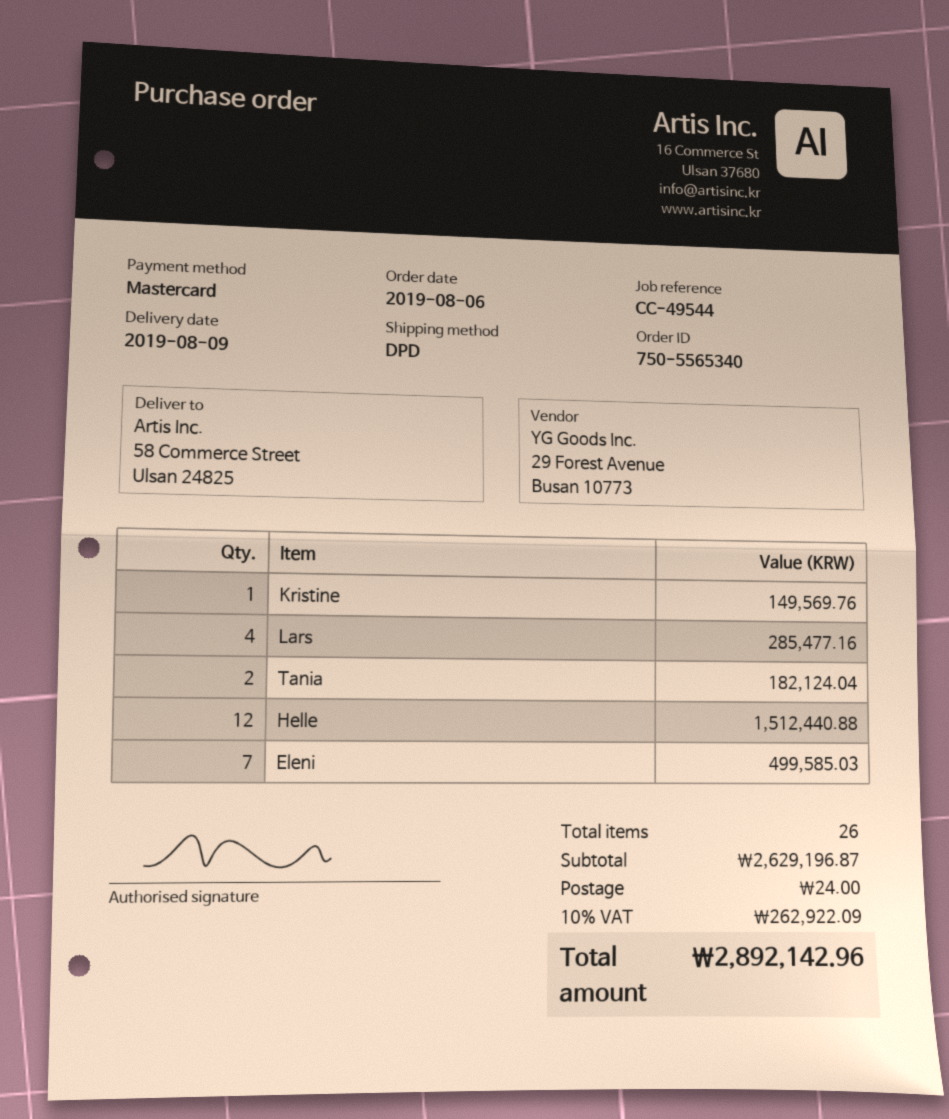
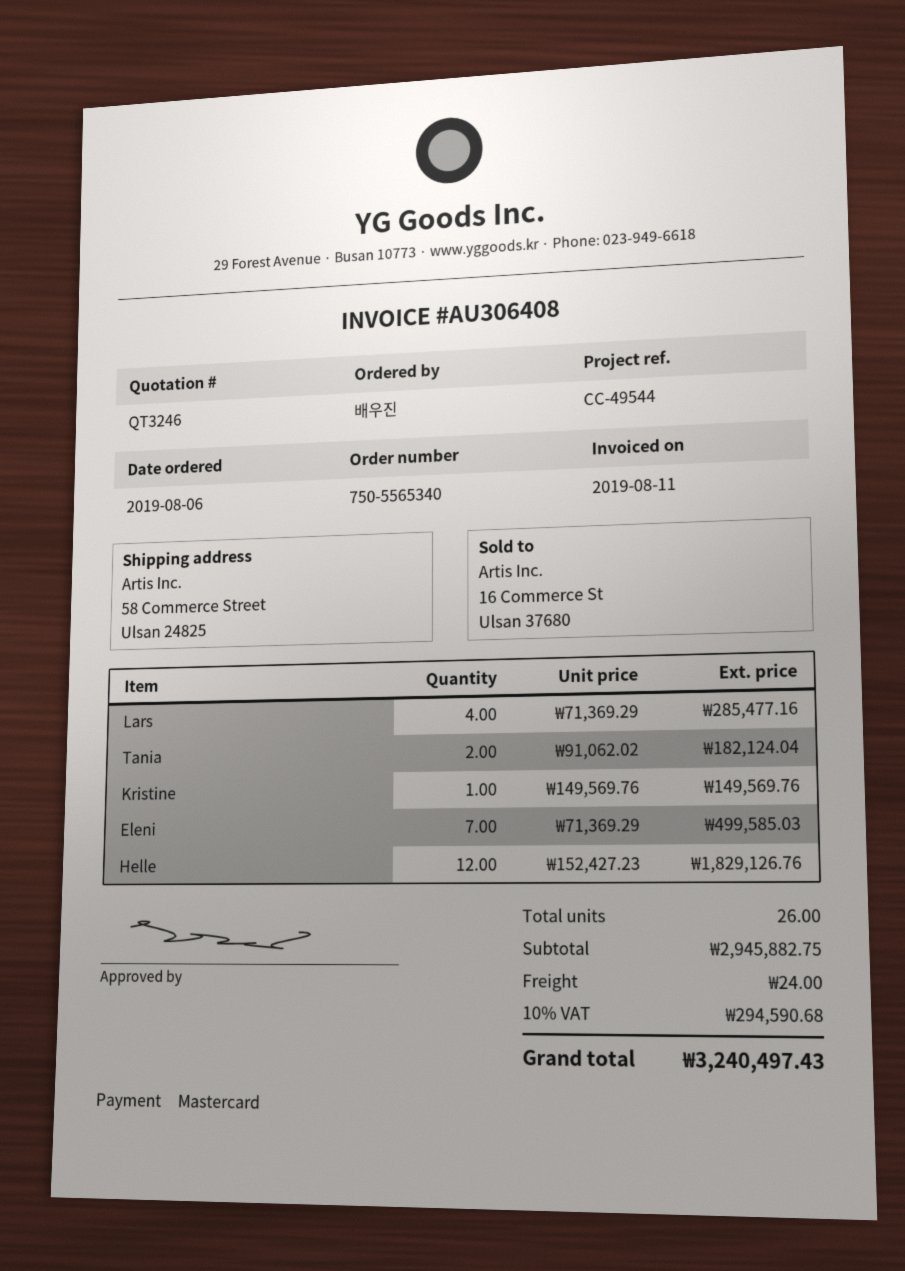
Helle: 12 for 1512440.88 -> 12 for 1829126.76
subtotal: 2629196.87 -> 2945882.75
tax: 10% = 262922.09 -> 10% = 294590.68
total: 2892142.96 -> 3240497.43

